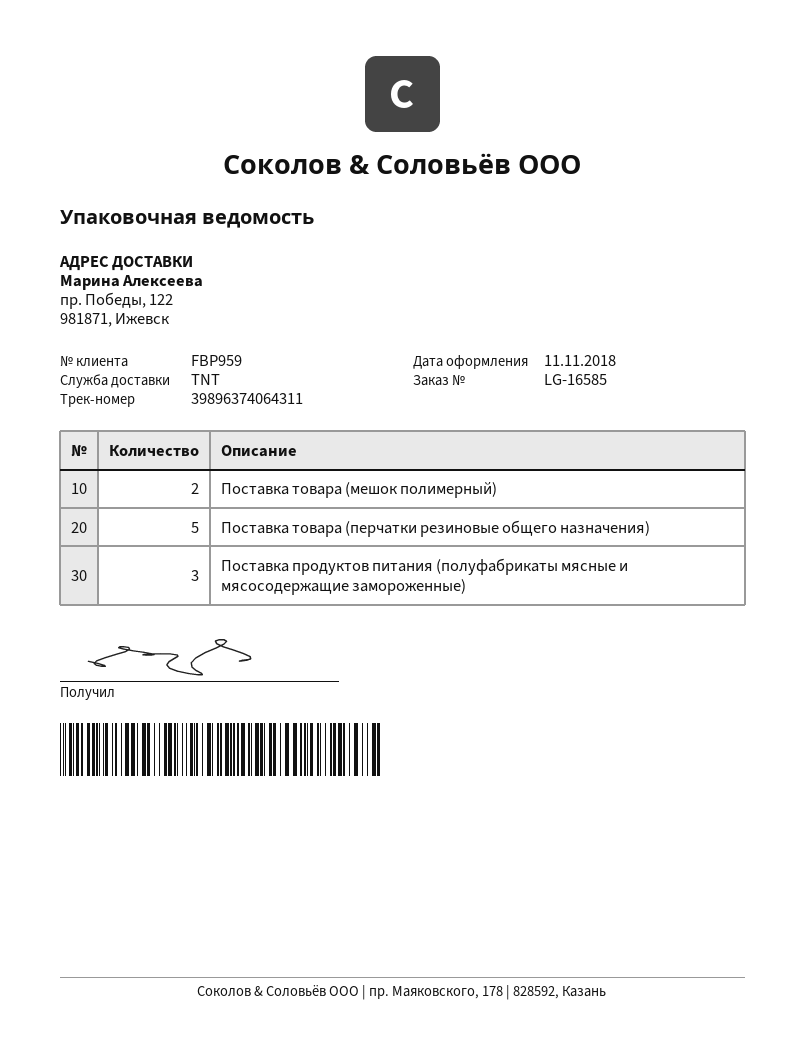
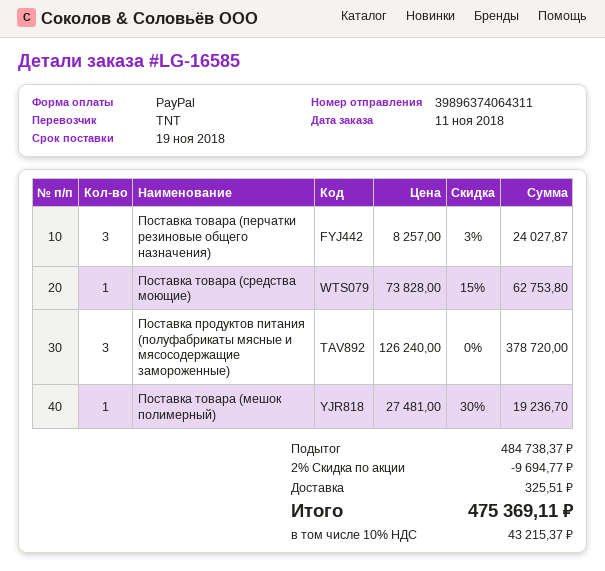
Поставка товара (мешок полимерный): 2 -> 1
Поставка товара (перчатки резиновые общего назначения): 5 -> 3
Поставка товара (средства моющие): none -> 1

